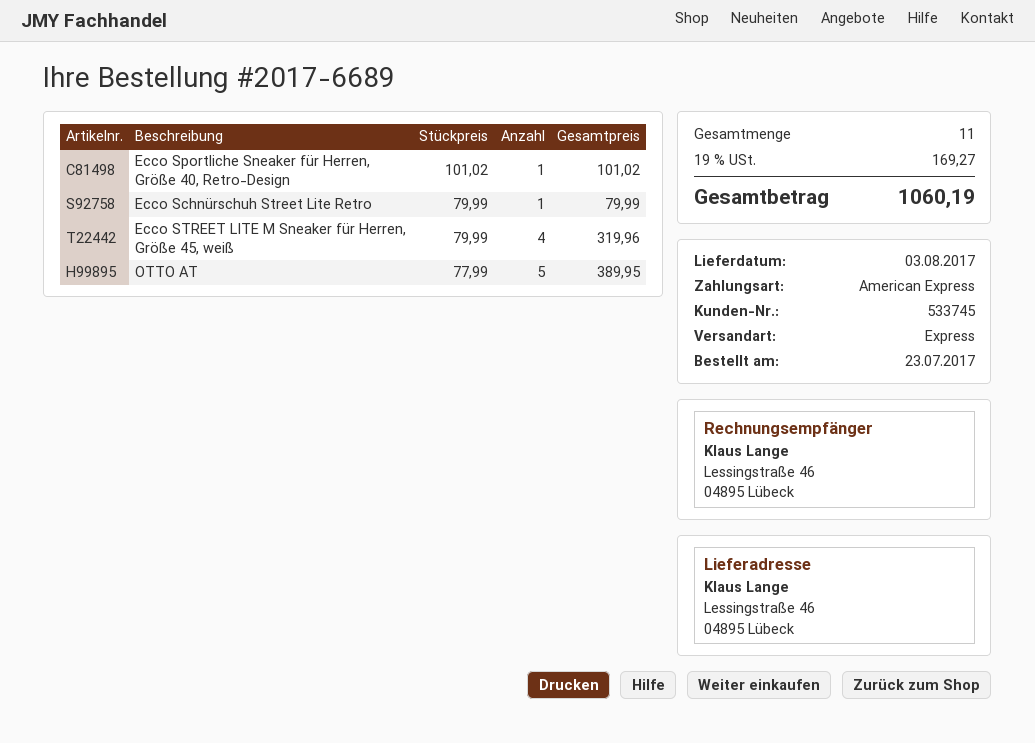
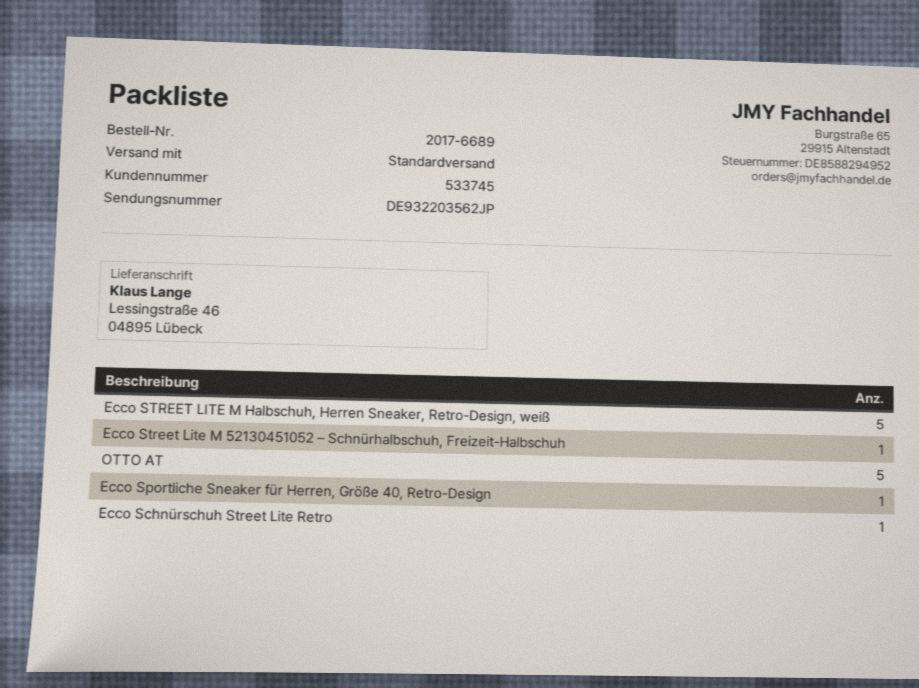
shipping method: express -> standard
Ecco STREET LITE M Sneaker für Herren, Größe 45, weiß: 4 -> none
Ecco STREET LITE M Halbschuh, Herren Sneaker, Retro-Design, weiß: none -> 5
Ecco Street Lite M 52130451052 – Schnürhalbschuh, Freizeit‑Halbschuh: none -> 1

